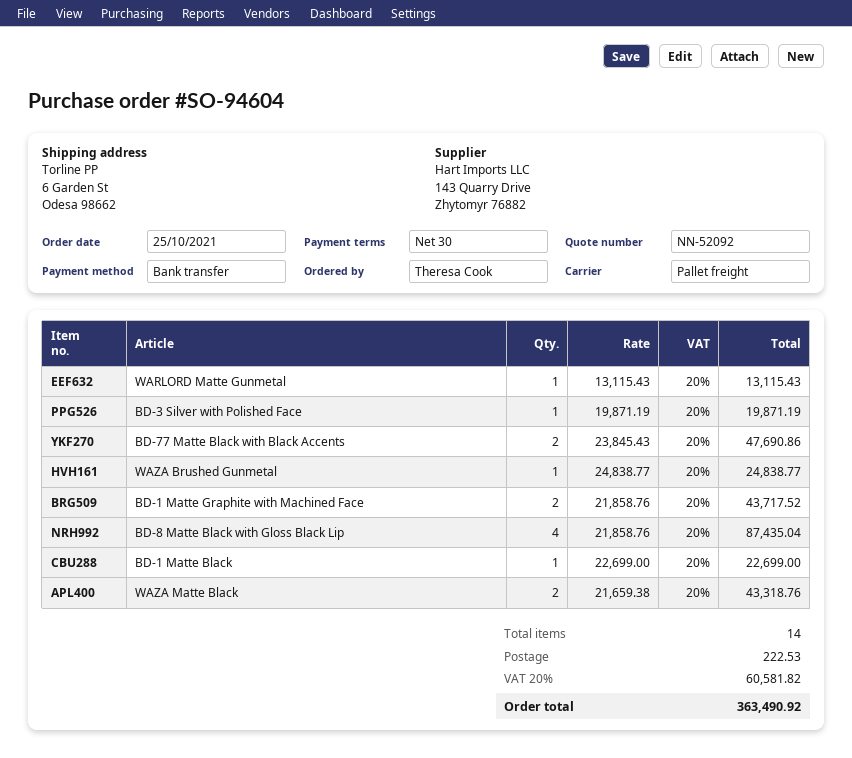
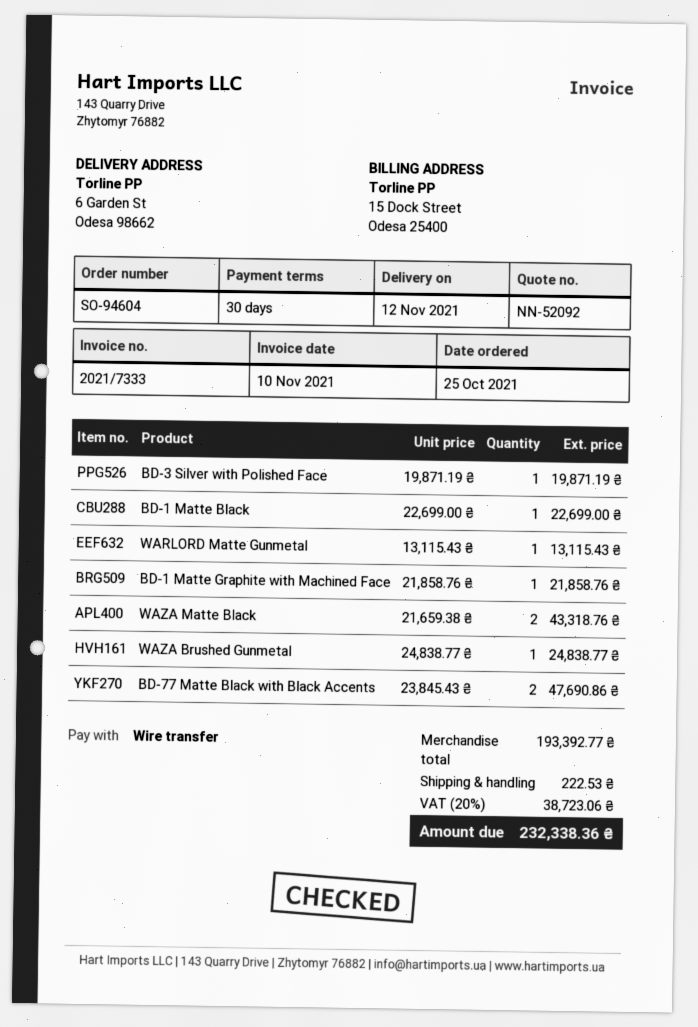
BD-1 Matte Graphite with Machined Face: 2 x 21858.76 = 43717.52 -> 1 x 21858.76 = 21858.76
BD-8 Matte Black with Gloss Black Lip: 4 x 21858.76 = 87435.04 -> none
tax: 20% = 60581.82 -> 20% = 38723.06
total: 363490.92 -> 232338.36

